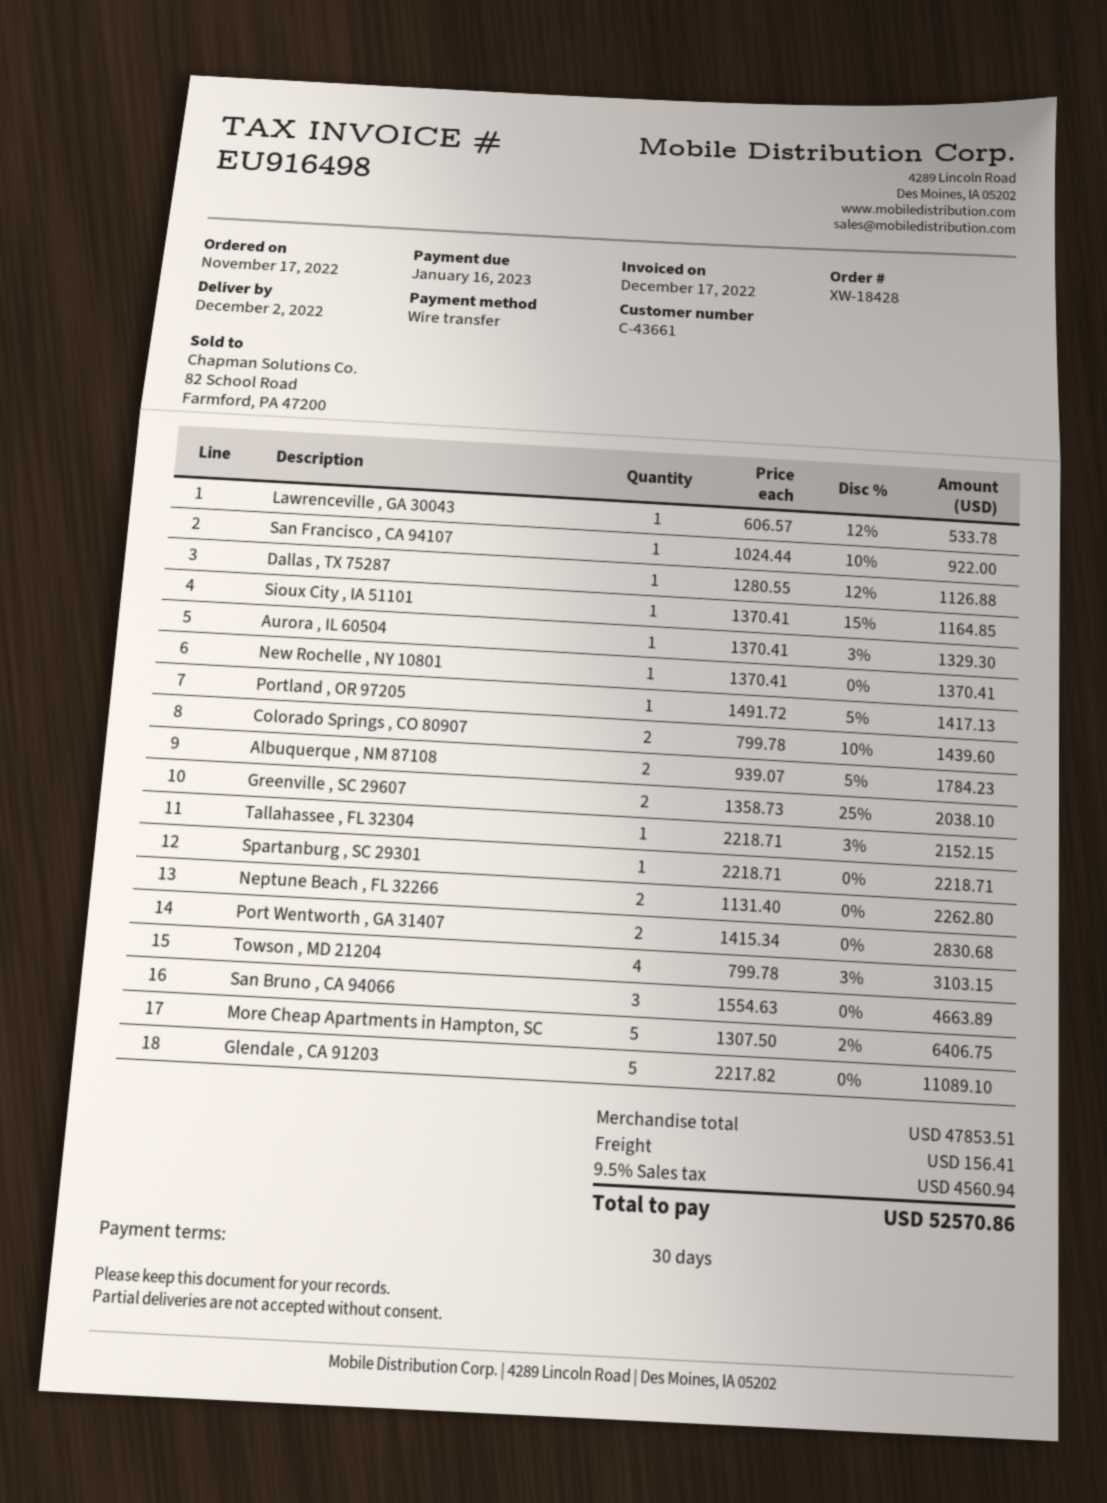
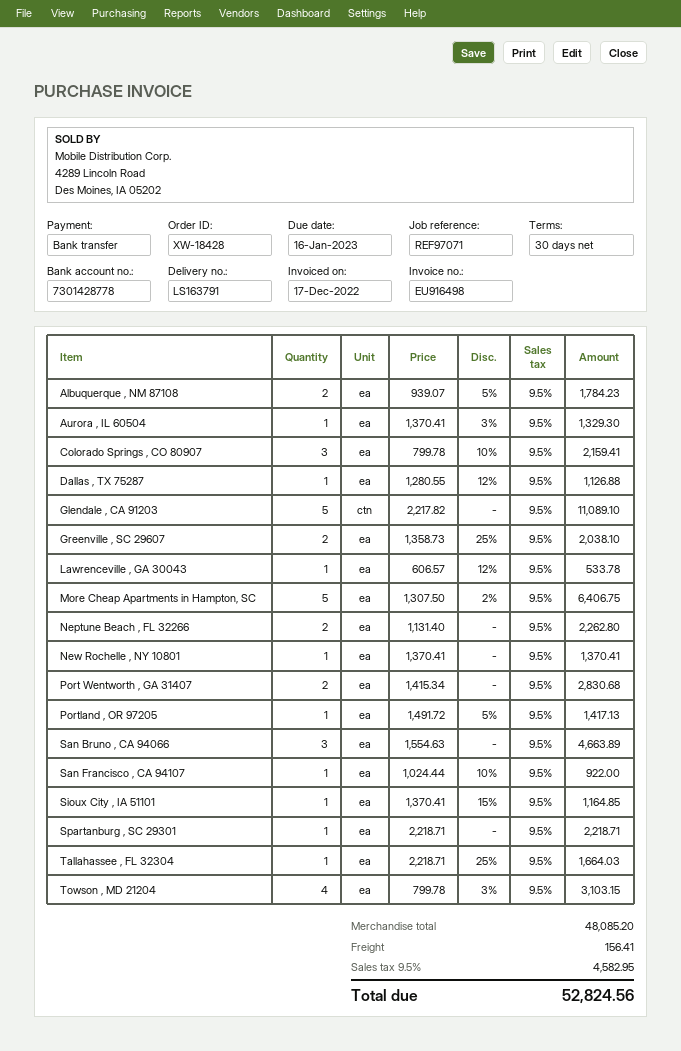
Colorado Springs , CO 80907: 2 x 799.78 - 10% = 1439.60 -> 3 x 799.78 - 10% = 2159.41
Tallahassee , FL 32304: 1 x 2218.71 - 3% = 2152.15 -> 1 x 2218.71 - 25% = 1664.03
subtotal: 47853.51 -> 48085.20
tax: 9.5% = 4560.94 -> 9.5% = 4582.95
total: 52570.86 -> 52824.56

